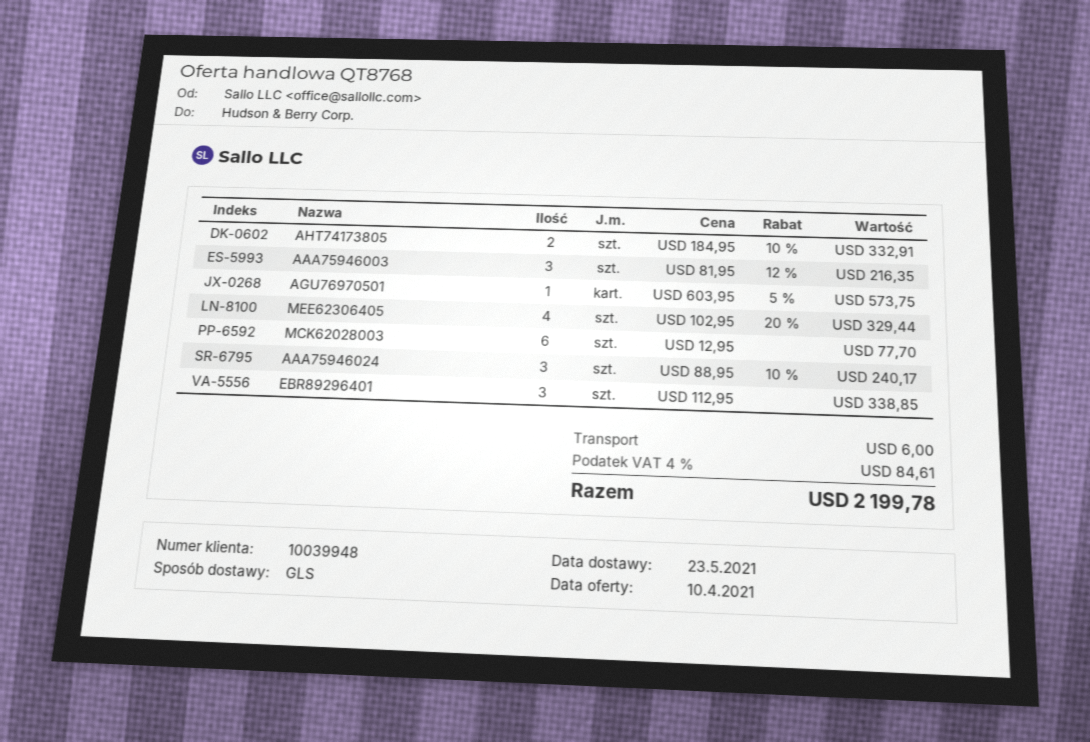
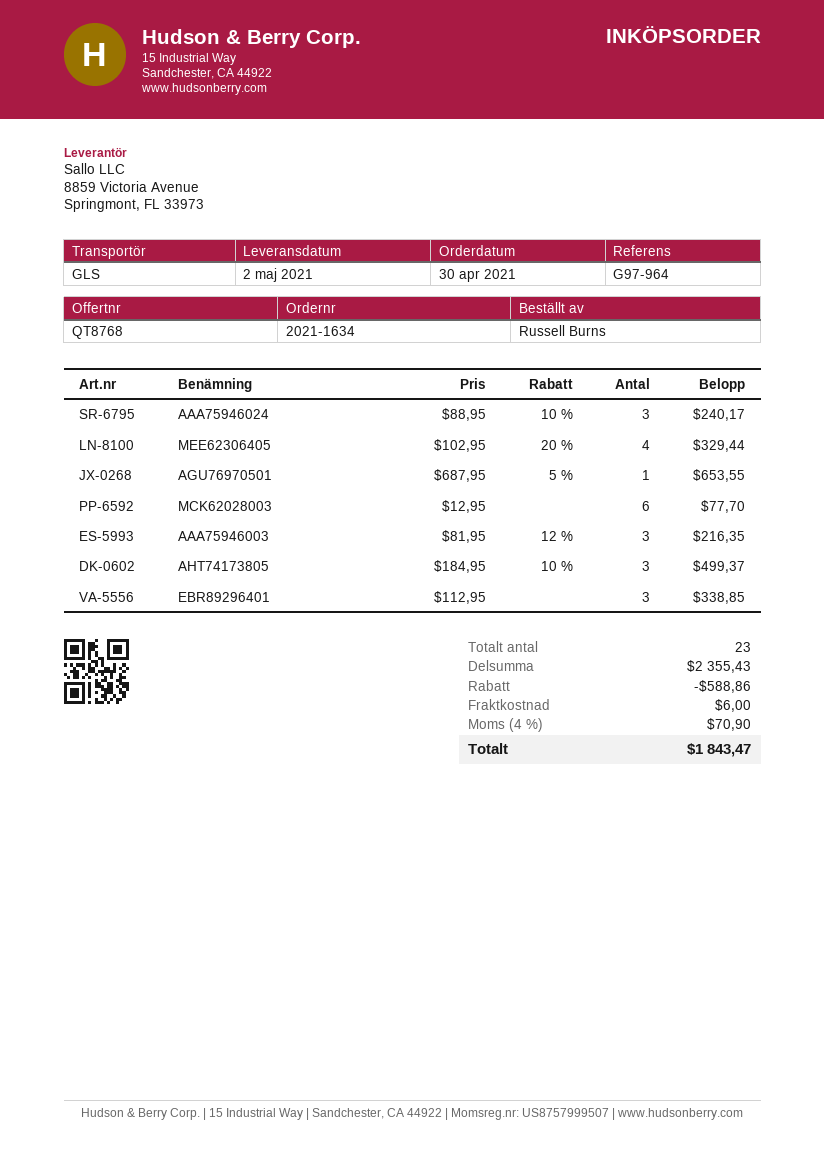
delivery date: 2021-05-23 -> 2021-05-02
AHT74173805: 2 x 184.95 - 10% = 332.91 -> 3 x 184.95 - 10% = 499.37
AGU76970501: 1 x 603.95 - 5% = 573.75 -> 1 x 687.95 - 5% = 653.55
discount: none -> 588.86
tax: 4% = 84.61 -> 4% = 70.90
total: 2199.78 -> 1843.47

